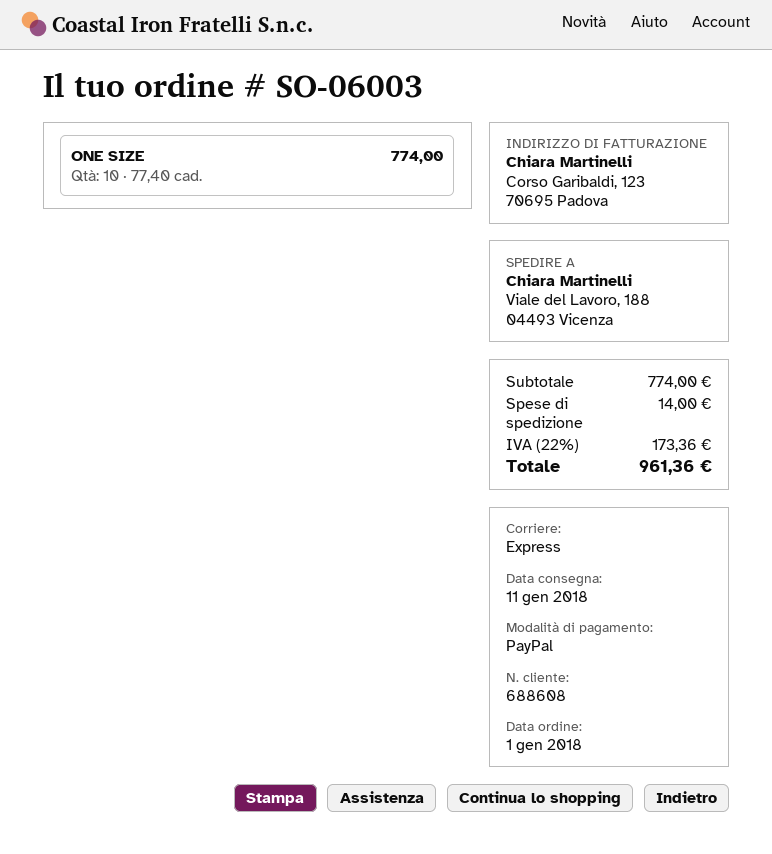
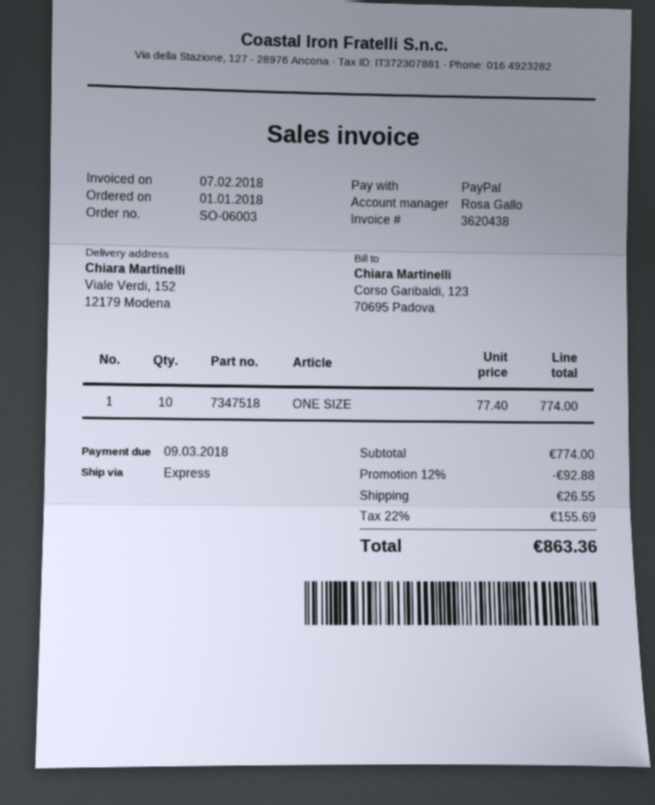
ship to: Viale del Lavoro, 188, 04493 Vicenza -> Viale Verdi, 152, 12179 Modena
discount: none -> 12% = 92.88
shipping: 14.00 -> 26.55
tax: 22% = 173.36 -> 22% = 155.69
total: 961.36 -> 863.36

